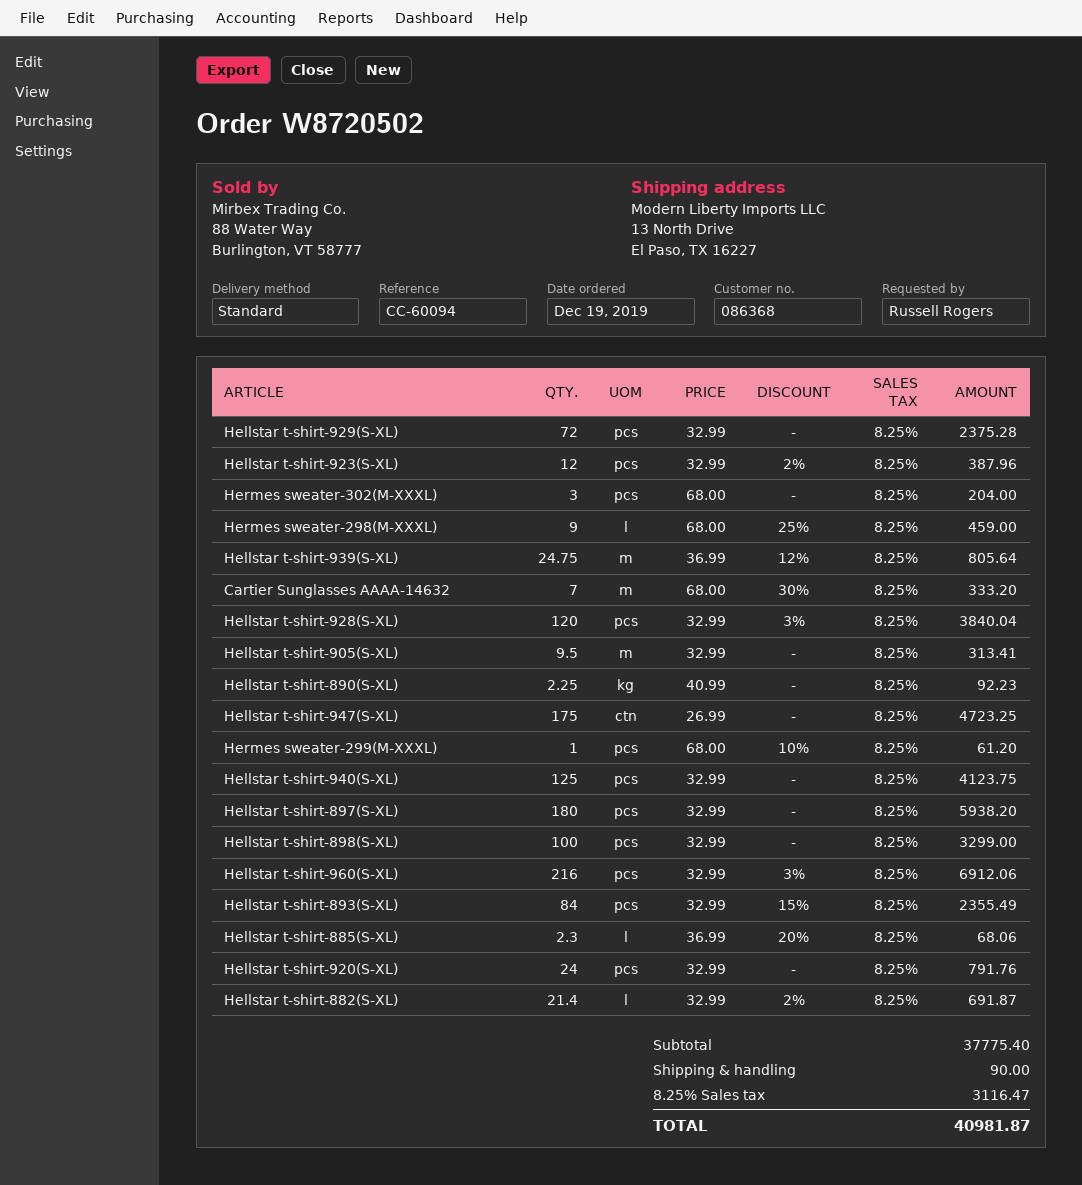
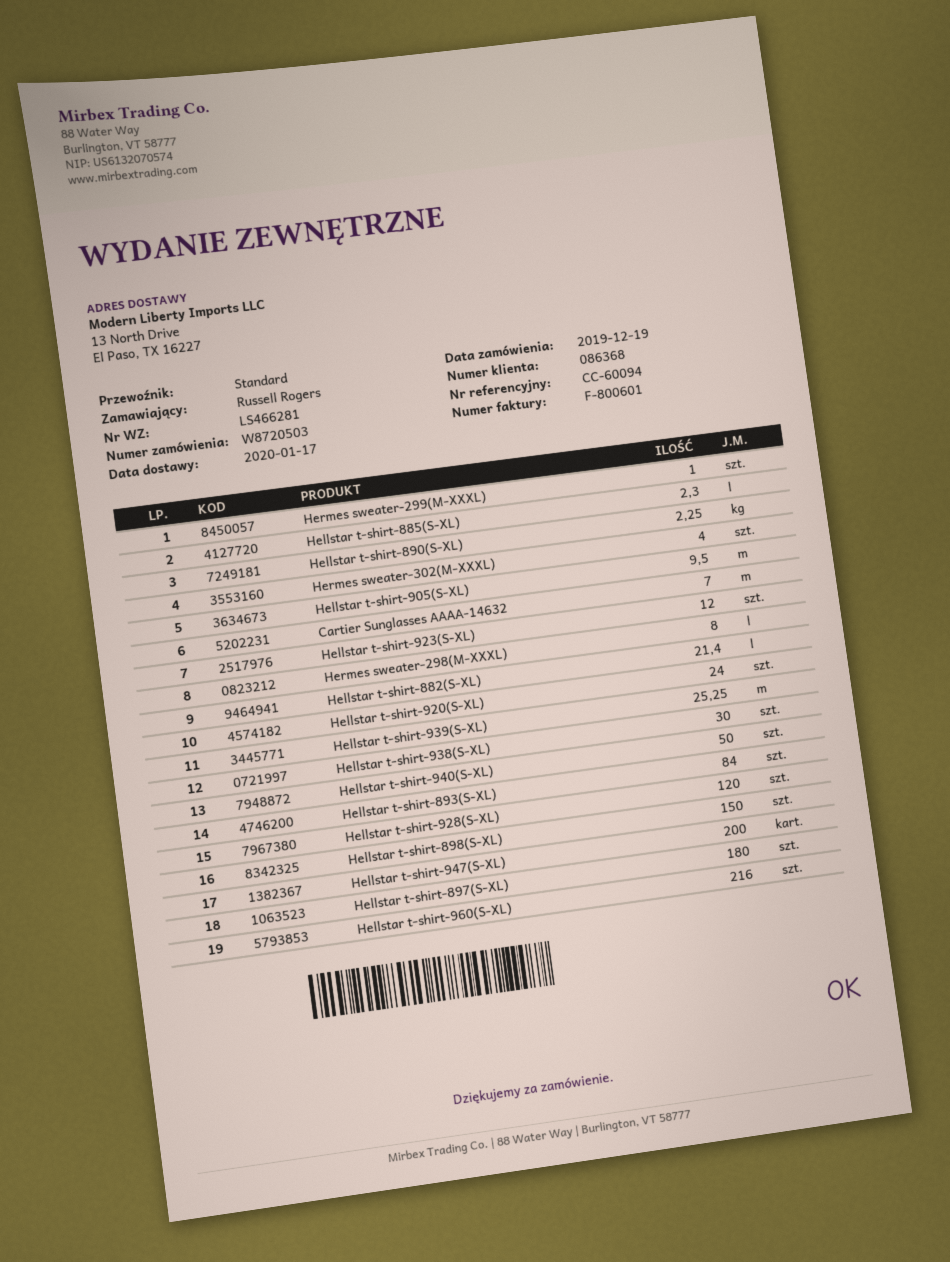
order number: W8720502 -> W8720503
Hellstar t-shirt-929(S-XL): 72 -> none
Hermes sweater-302(M-XXXL): 3 -> 4
Hermes sweater-298(M-XXXL): 9 -> 8
Hellstar t-shirt-939(S-XL): 24.75 -> 25.25
Hellstar t-shirt-947(S-XL): 175 -> 200
Hellstar t-shirt-940(S-XL): 125 -> 50
Hellstar t-shirt-898(S-XL): 100 -> 150
Hellstar t-shirt-938(S-XL): none -> 30

